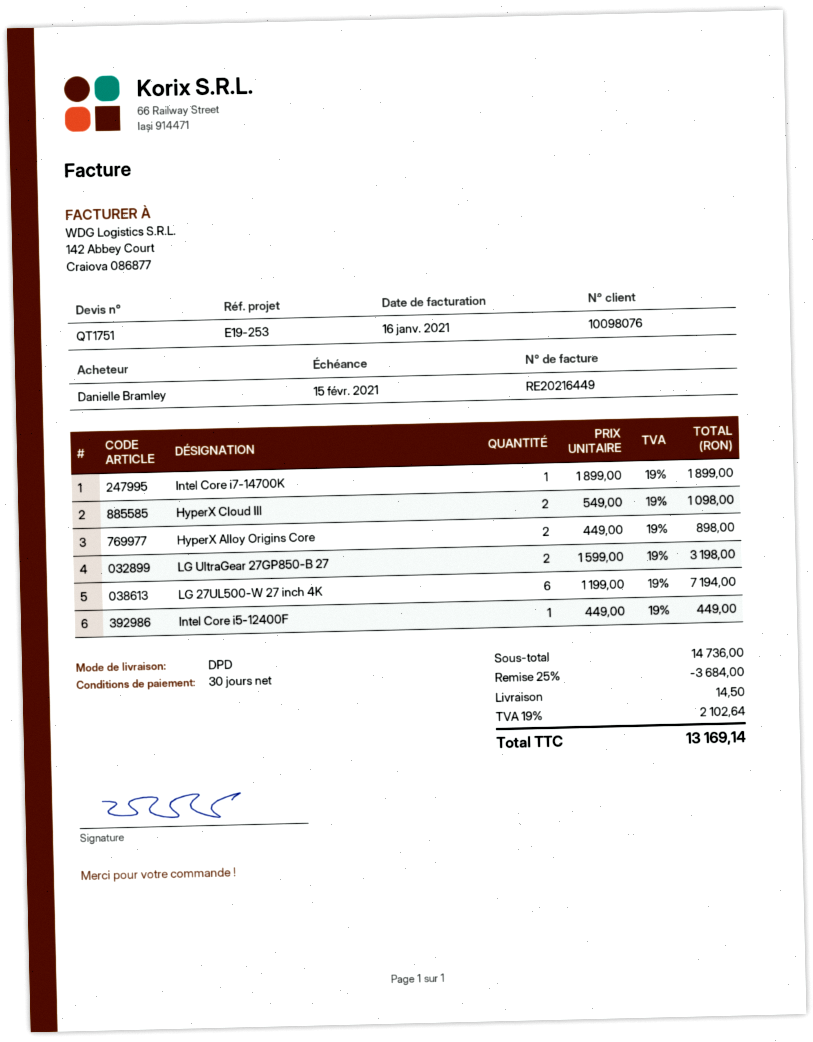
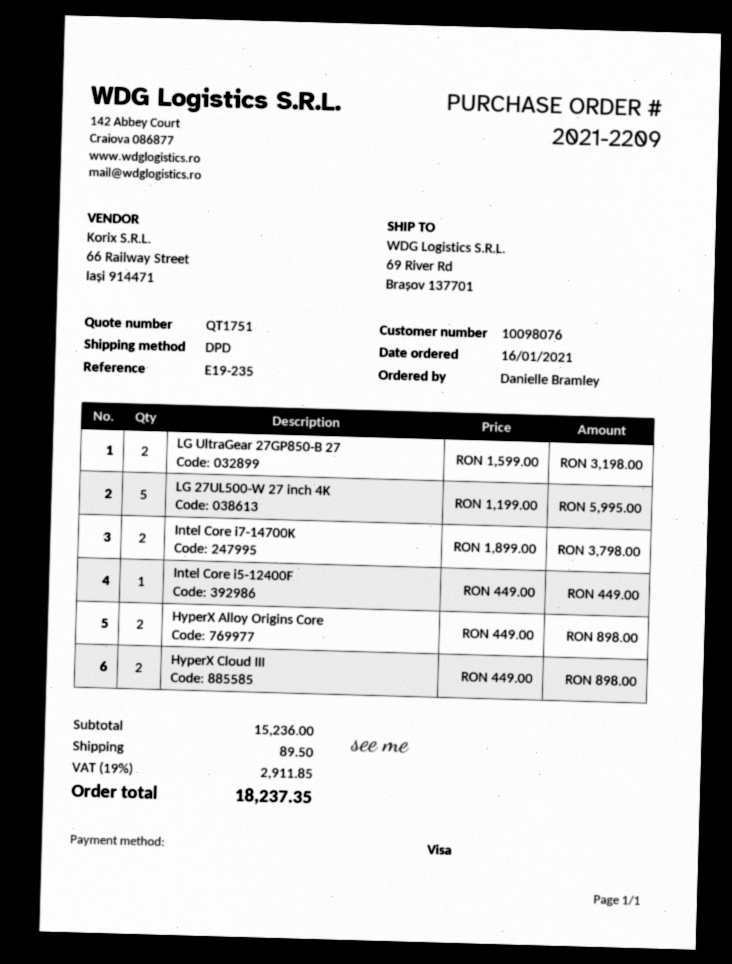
reference: E19-253 -> E19-235
Intel Core i7-14700K: 1 x 1899.00 = 1899.00 -> 2 x 1899.00 = 3798.00
HyperX Cloud III: 2 x 549.00 = 1098.00 -> 2 x 449.00 = 898.00
LG 27UL500-W 27 inch 4K: 6 x 1199.00 = 7194.00 -> 5 x 1199.00 = 5995.00
subtotal: 14736.00 -> 15236.00
discount: 25% = 3684.00 -> none
shipping: 14.50 -> 89.50
tax: 19% = 2102.64 -> 19% = 2911.85
total: 13169.14 -> 18237.35

